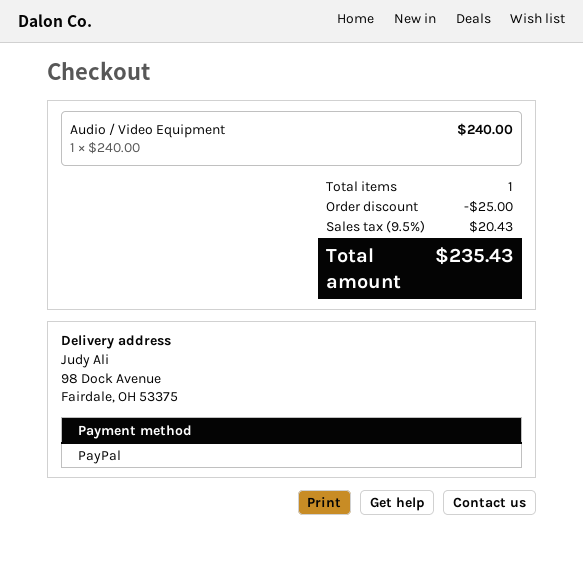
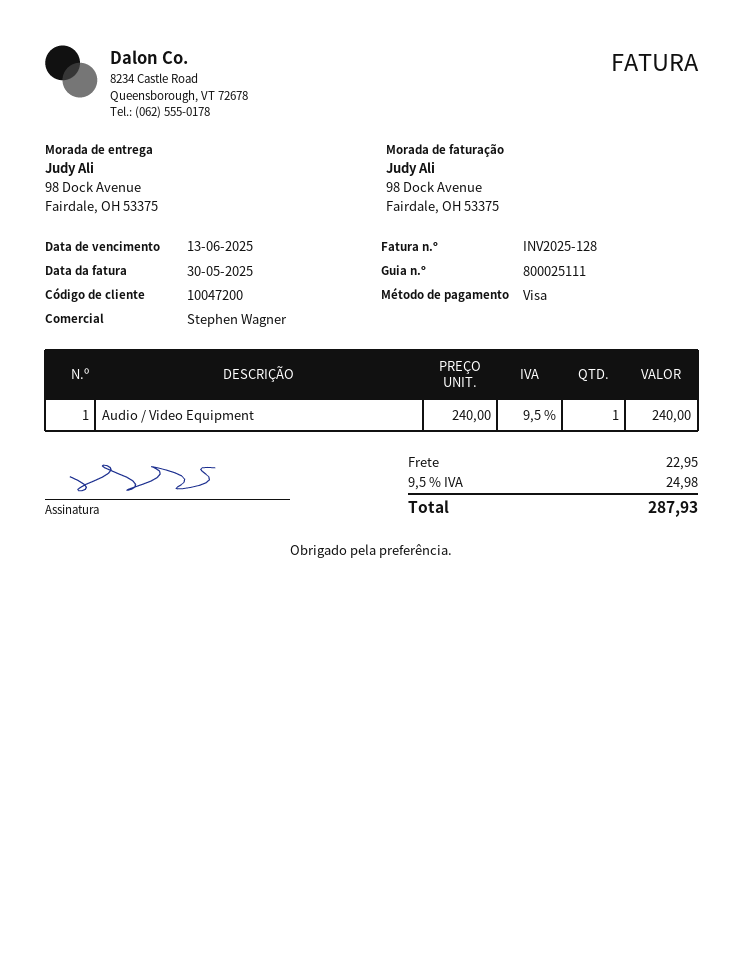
payment method: PayPal -> Visa
discount: 25.00 -> none
shipping: none -> 22.95
tax: 9.5% = 20.43 -> 9.5% = 24.98
total: 235.43 -> 287.93

